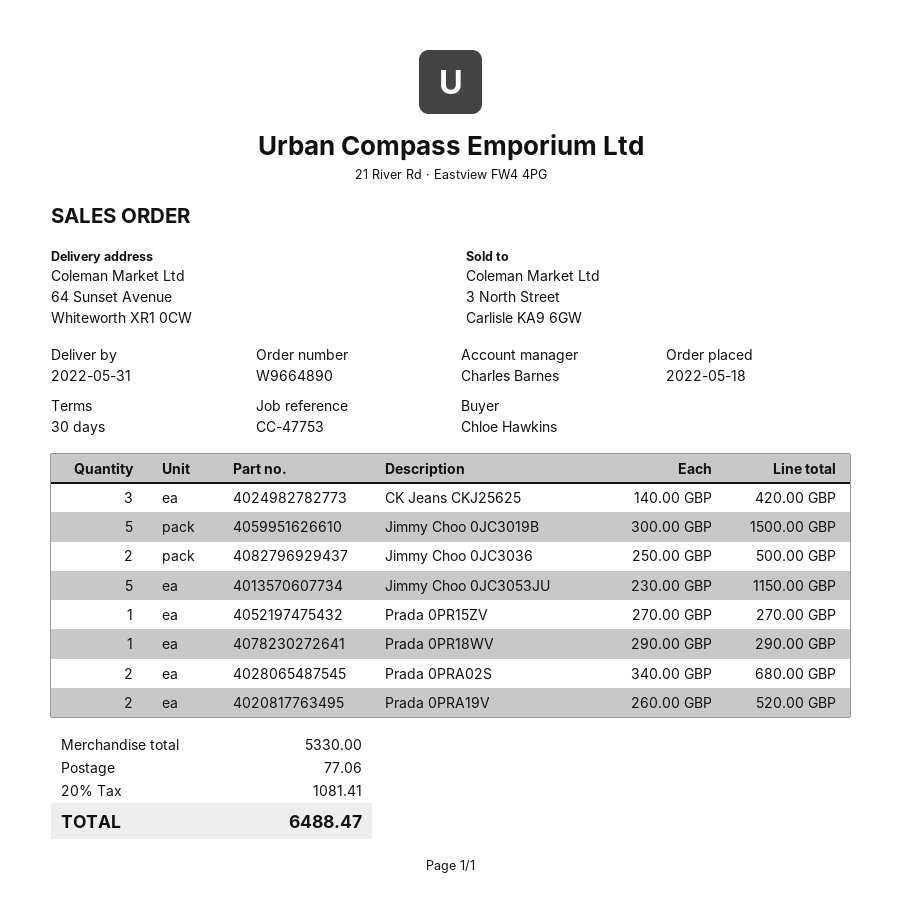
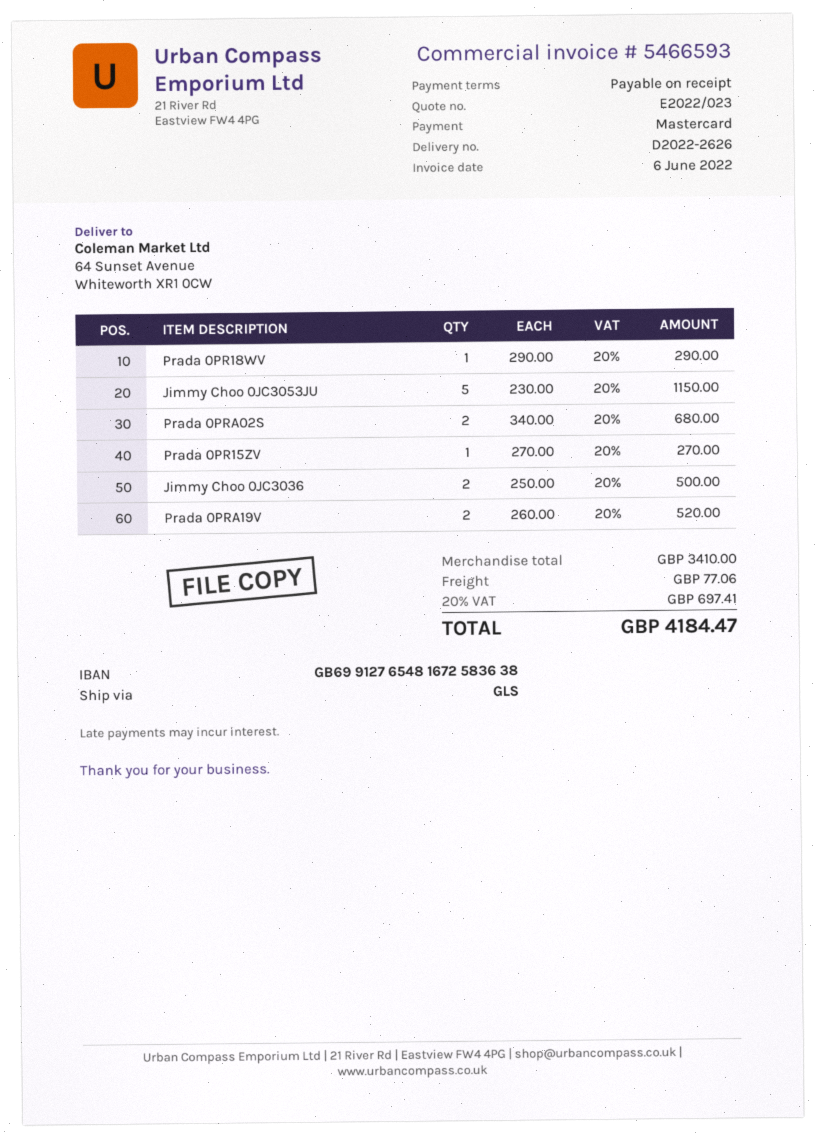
payment terms: 30 days -> on receipt
CK Jeans CKJ25625: 3 x 140.00 = 420.00 -> none
Jimmy Choo 0JC3019B: 5 x 300.00 = 1500.00 -> none
subtotal: 5330.00 -> 3410.00
tax: 20% = 1081.41 -> 20% = 697.41
total: 6488.47 -> 4184.47

